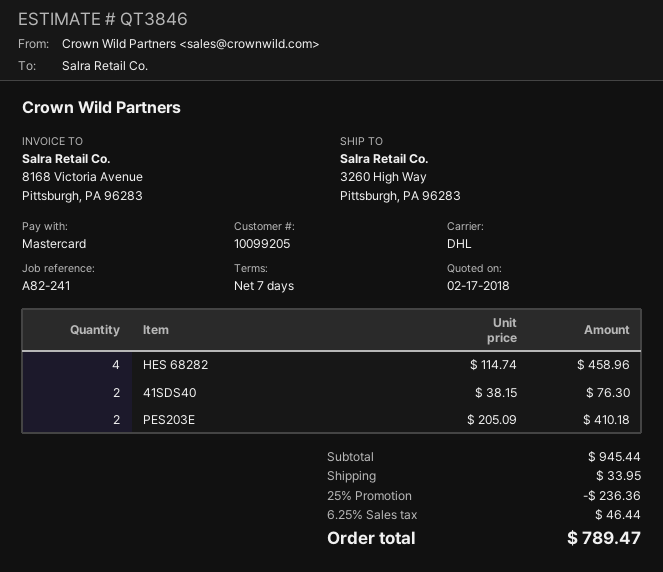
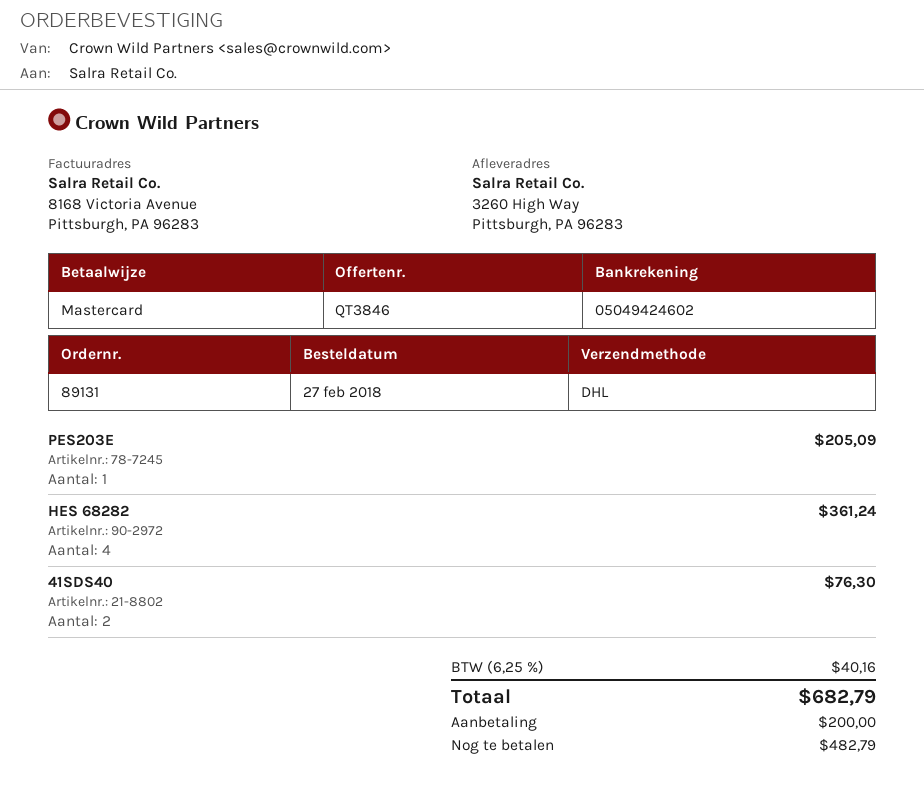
HES 68282: 4 for 458.96 -> 4 for 361.24
PES203E: 2 for 410.18 -> 1 for 205.09
discount: 25% = 236.36 -> none
shipping: 33.95 -> none
tax: 6.25% = 46.44 -> 6.25% = 40.16
total: 789.47 -> 682.79

